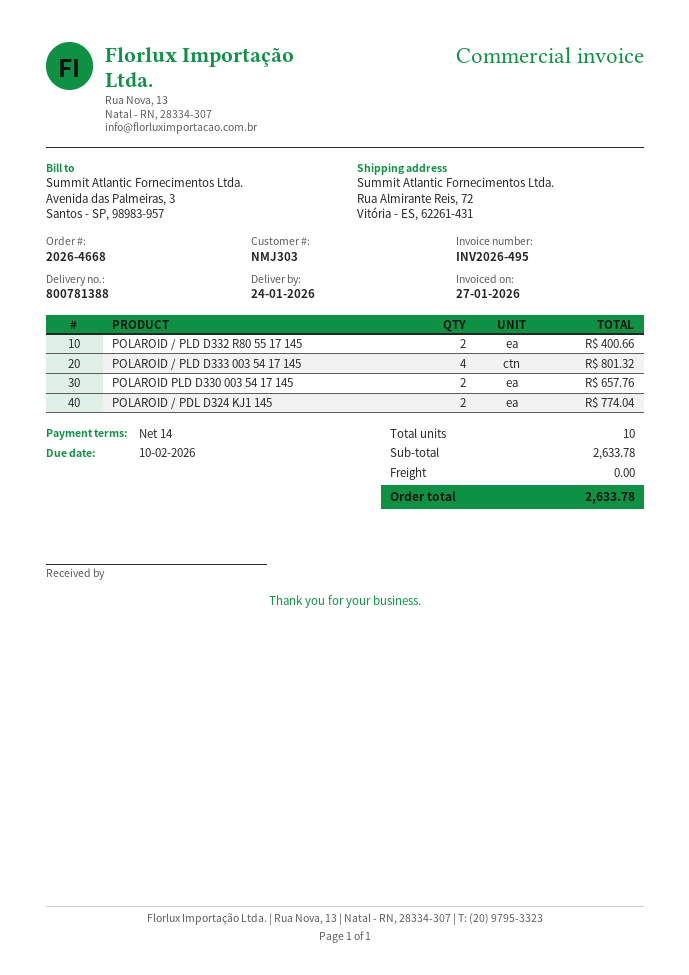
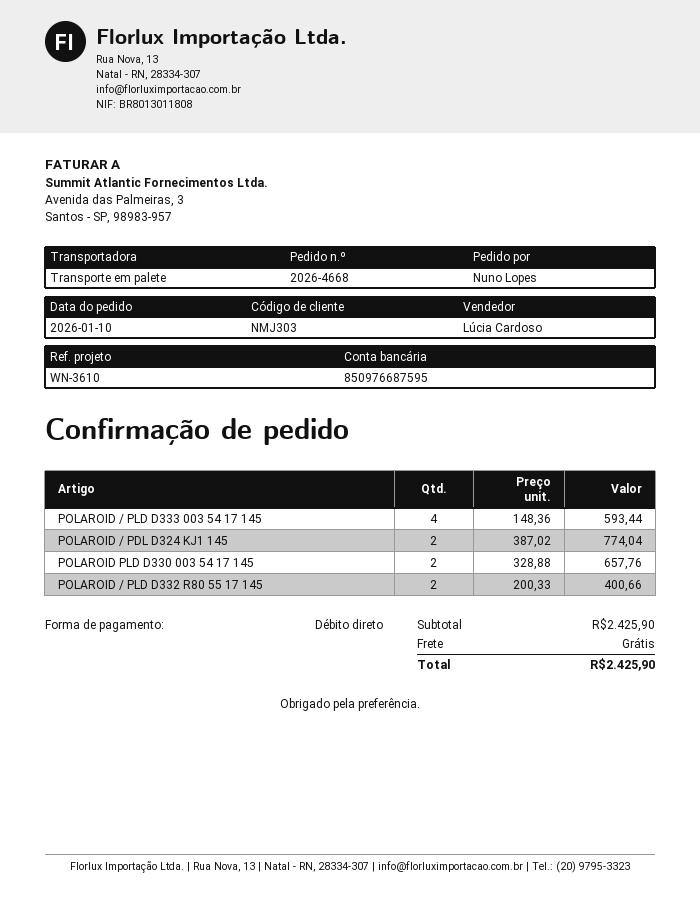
POLAROID / PLD D333 003 54 17 145: 4 for 801.32 -> 4 for 593.44
subtotal: 2633.78 -> 2425.90
total: 2633.78 -> 2425.90

